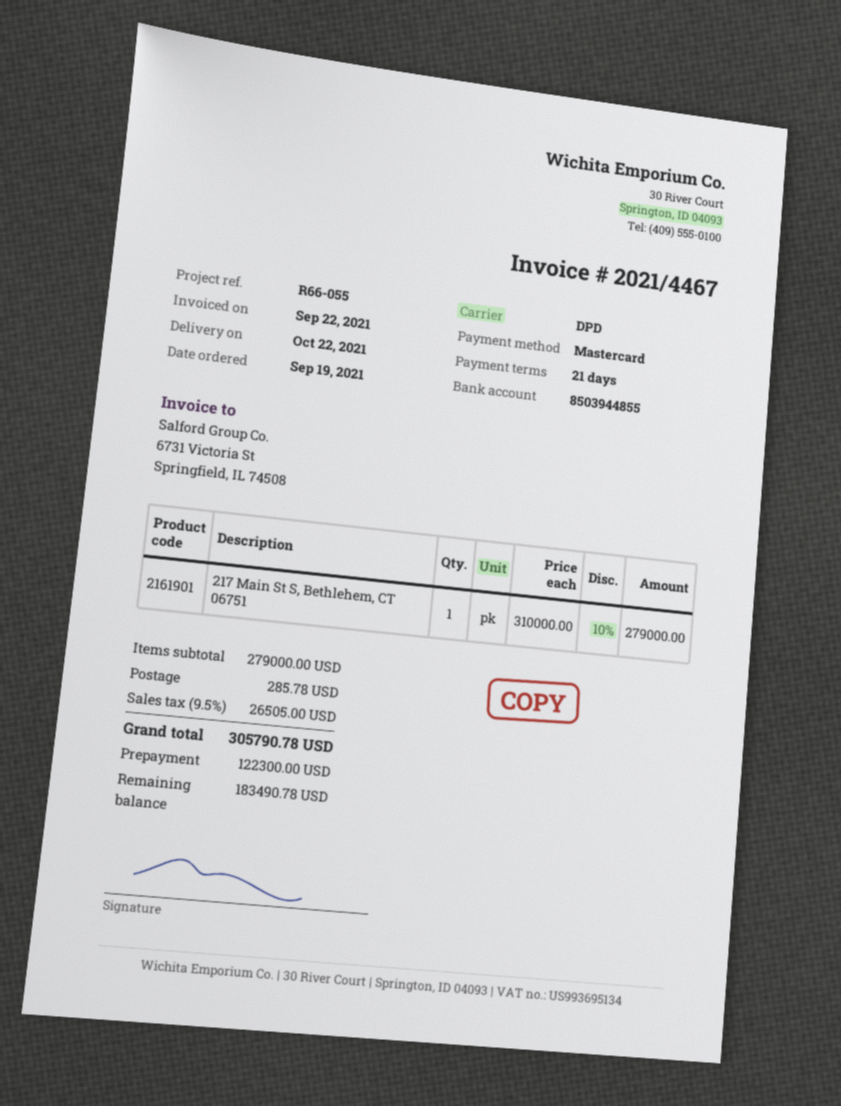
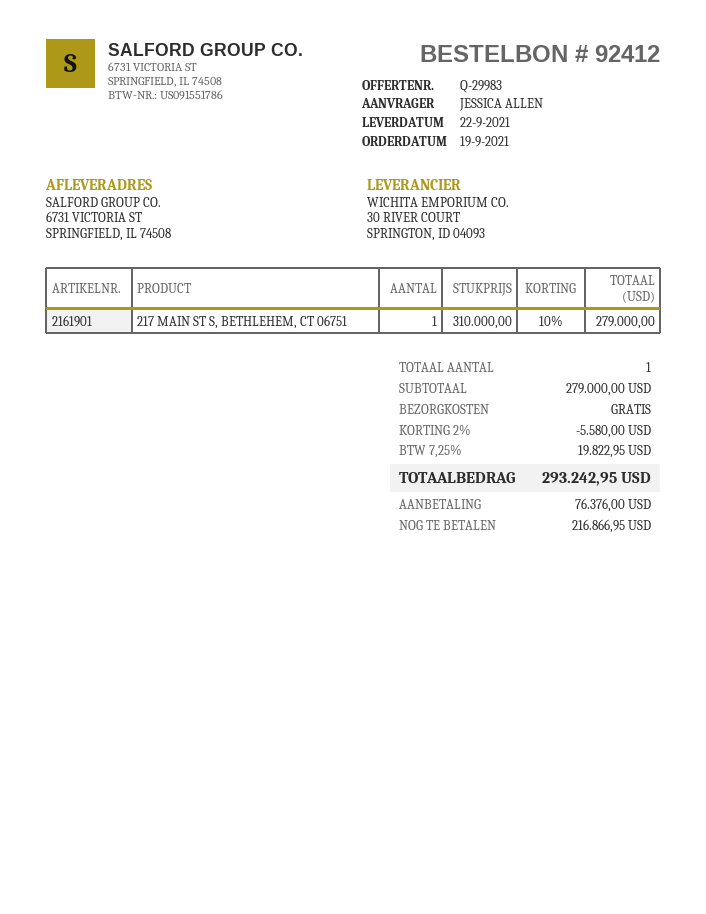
delivery date: 2021-10-22 -> 2021-09-22
discount: none -> 2% = 5580.00
shipping: 285.78 -> 0.00
tax: 9.5% = 26505.00 -> 7.25% = 19822.95
total: 305790.78 -> 293242.95
deposit: 122300.00 -> 76376.00
balance: 183490.78 -> 216866.95

